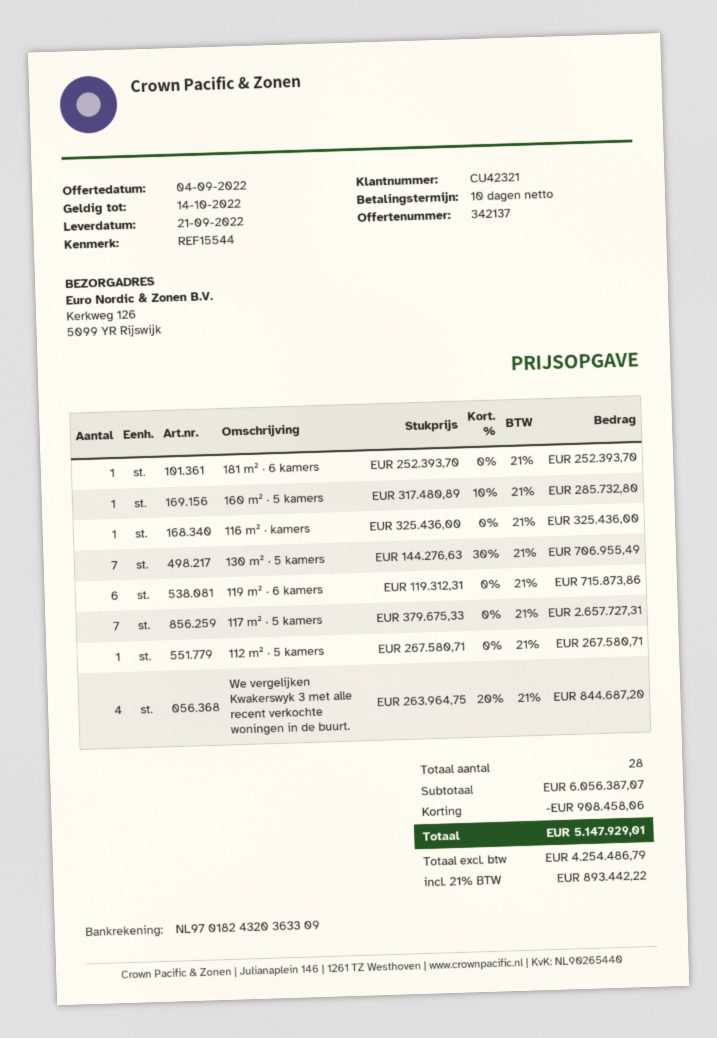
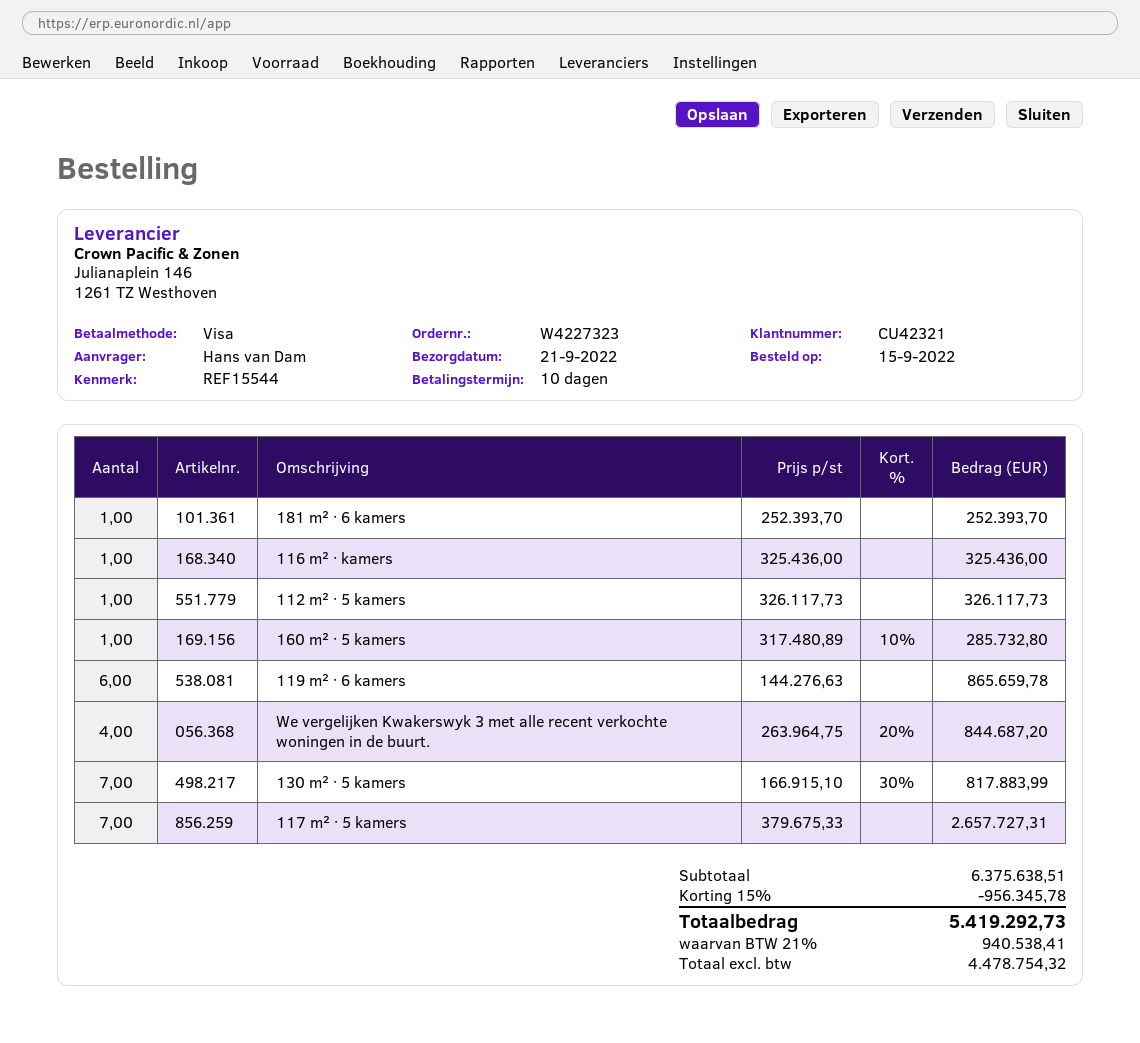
130 m² · 5 kamers: 7 x 144276.63 - 30% = 706955.49 -> 7 x 166915.10 - 30% = 817883.99
119 m² · 6 kamers: 6 x 119312.31 = 715873.86 -> 6 x 144276.63 = 865659.78
112 m² · 5 kamers: 1 x 267580.71 = 267580.71 -> 1 x 326117.73 = 326117.73
subtotal: 6056387.07 -> 6375638.51
discount: 908458.06 -> 956345.78
net: 4254486.79 -> 4478754.32
tax: 21% = 893442.22 -> 21% = 940538.41
total: 5147929.01 -> 5419292.73

